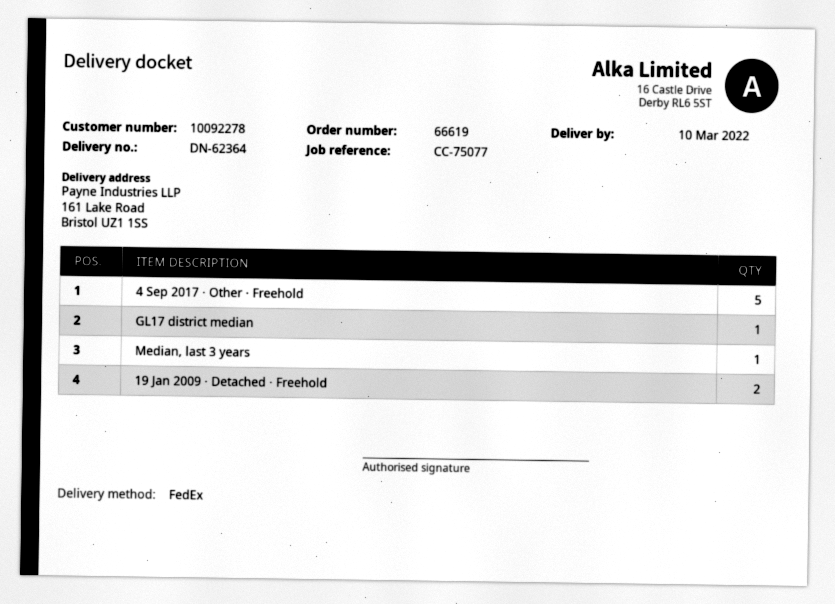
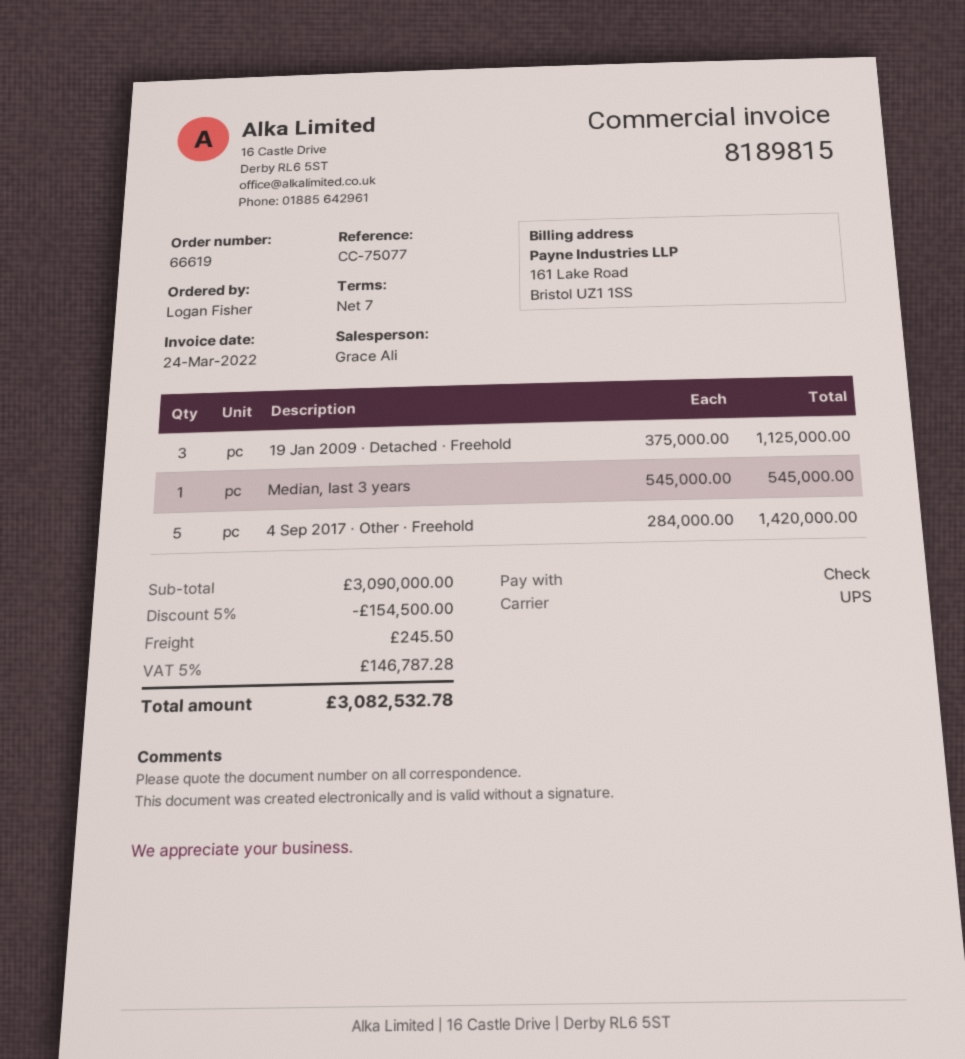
shipping method: FedEx -> UPS
GL17 district median: 1 -> none
19 Jan 2009 · Detached · Freehold: 2 -> 3

